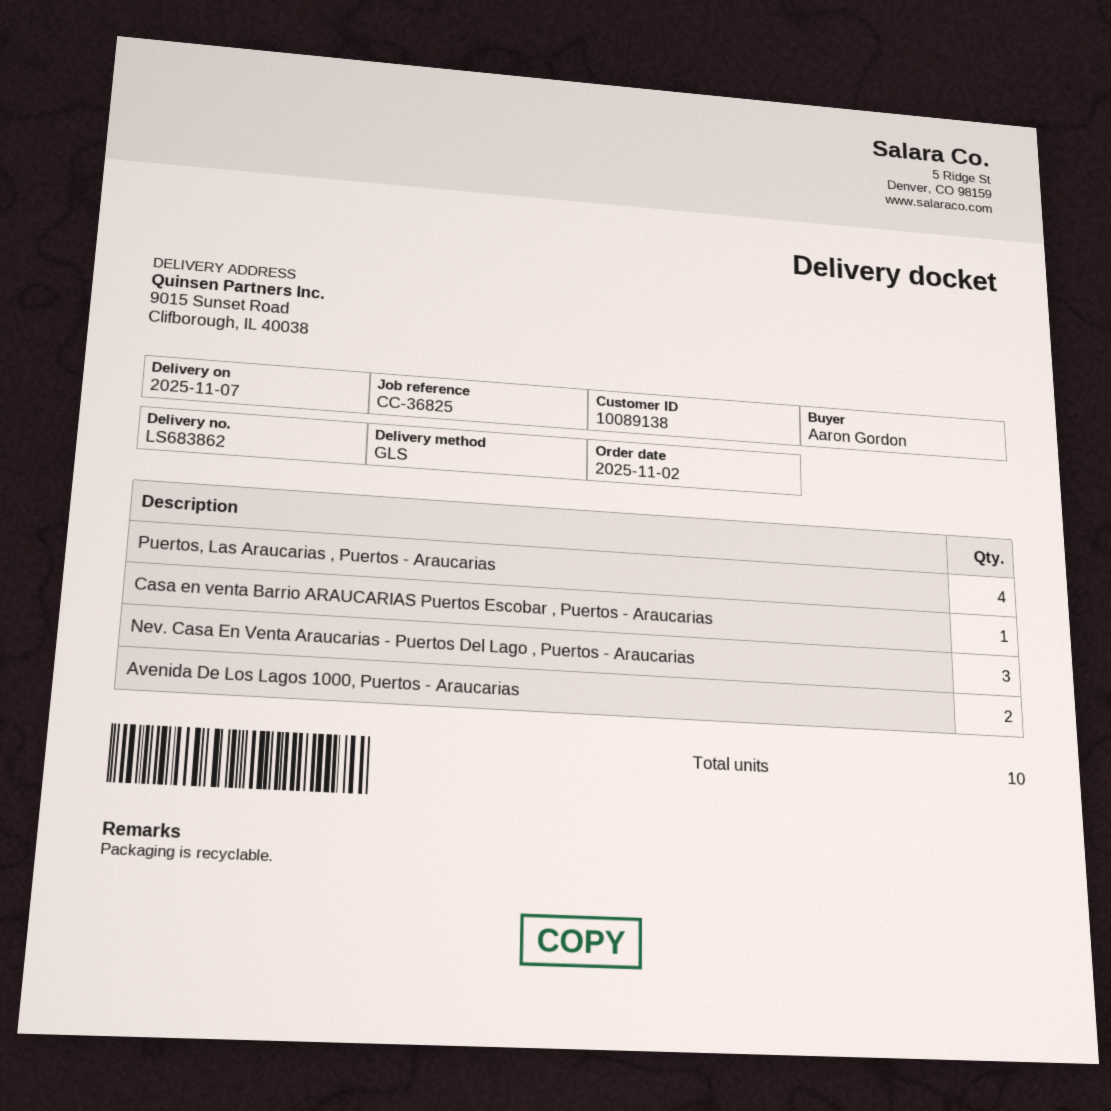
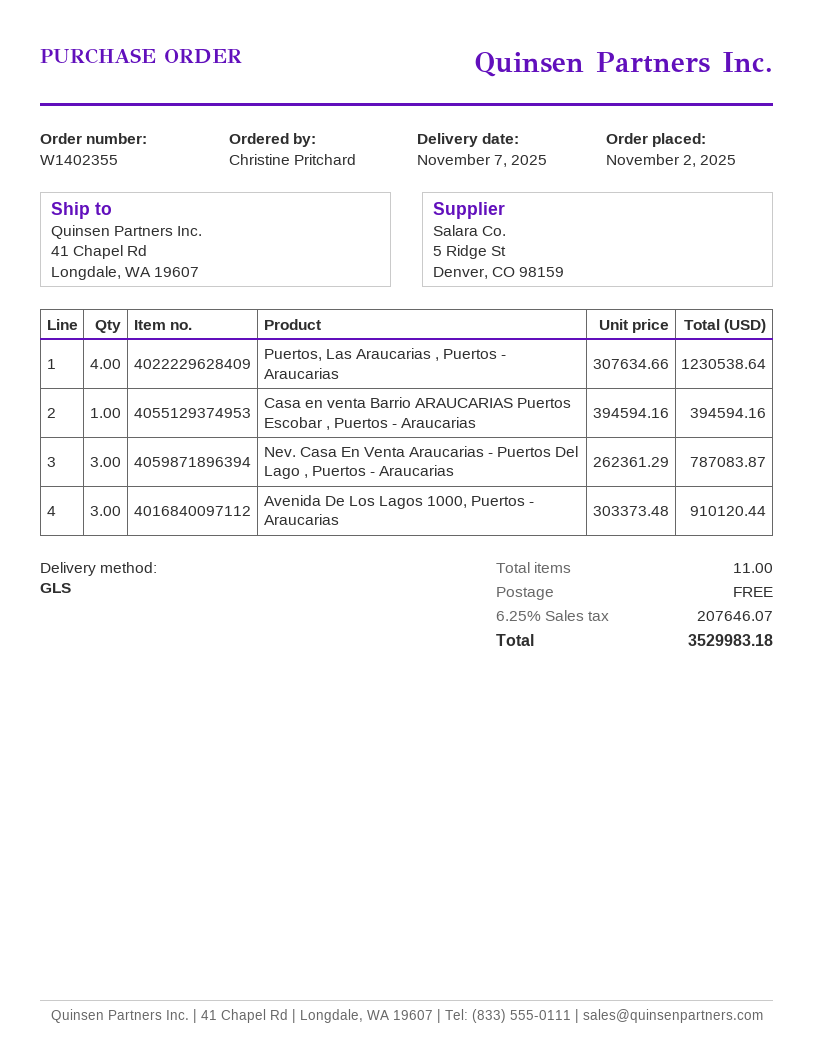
ordered by: Aaron Gordon -> Christine Pritchard
ship to: 9015 Sunset Road, Clifborough, IL 40038 -> 41 Chapel Rd, Longdale, WA 19607
Avenida De Los Lagos 1000, Puertos - Araucarias: 2 -> 3
total quantity: 10 -> 11

